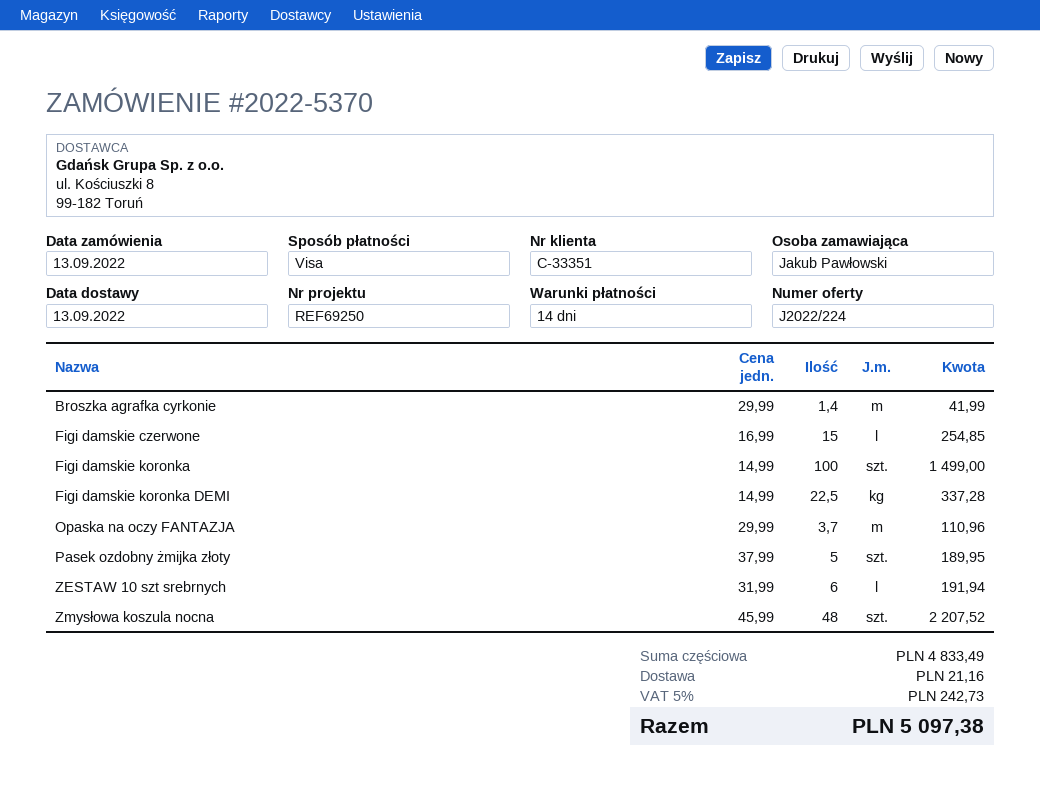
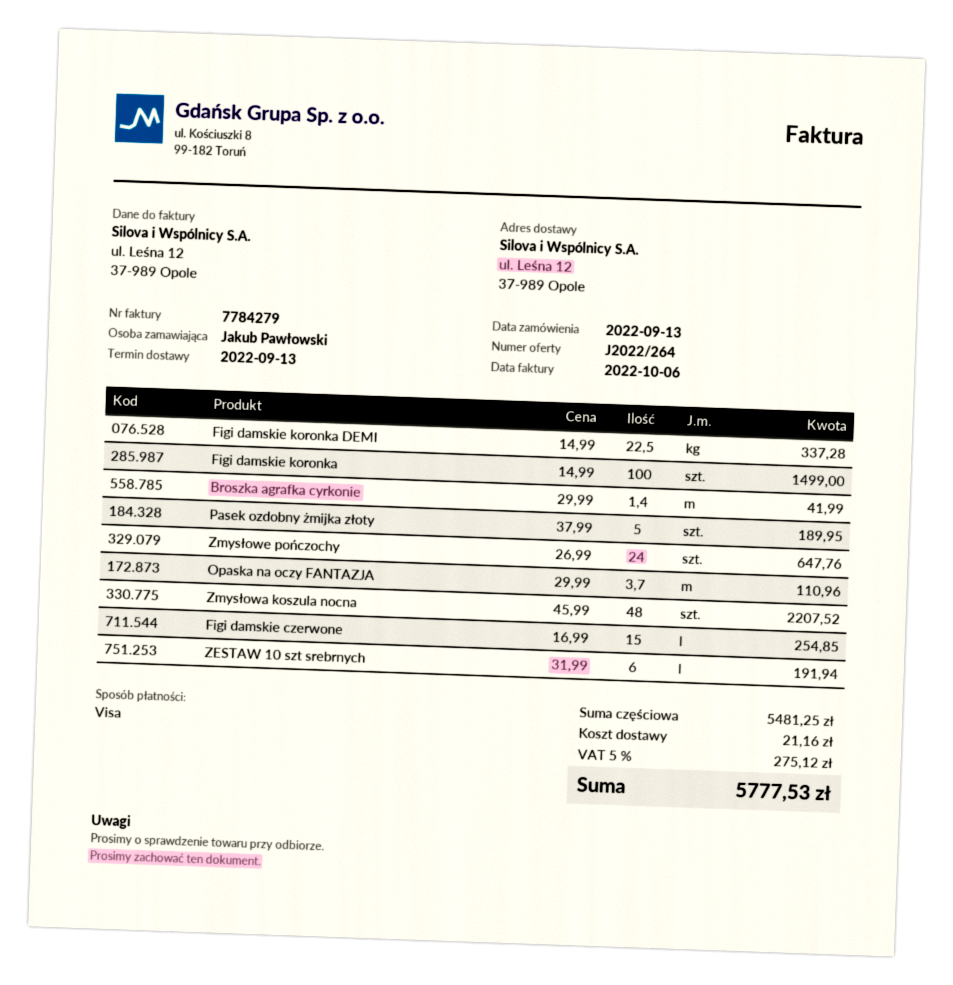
quote number: J2022/224 -> J2022/264
Zmysłowe pończochy: none -> 24 x 26.99 = 647.76
subtotal: 4833.49 -> 5481.25
tax: 5% = 242.73 -> 5% = 275.12
total: 5097.38 -> 5777.53

